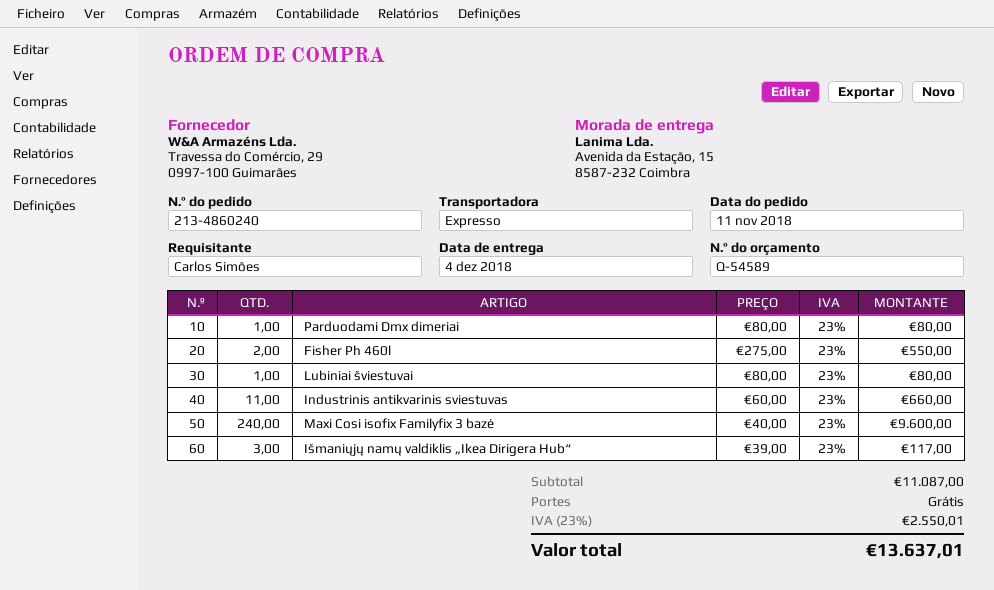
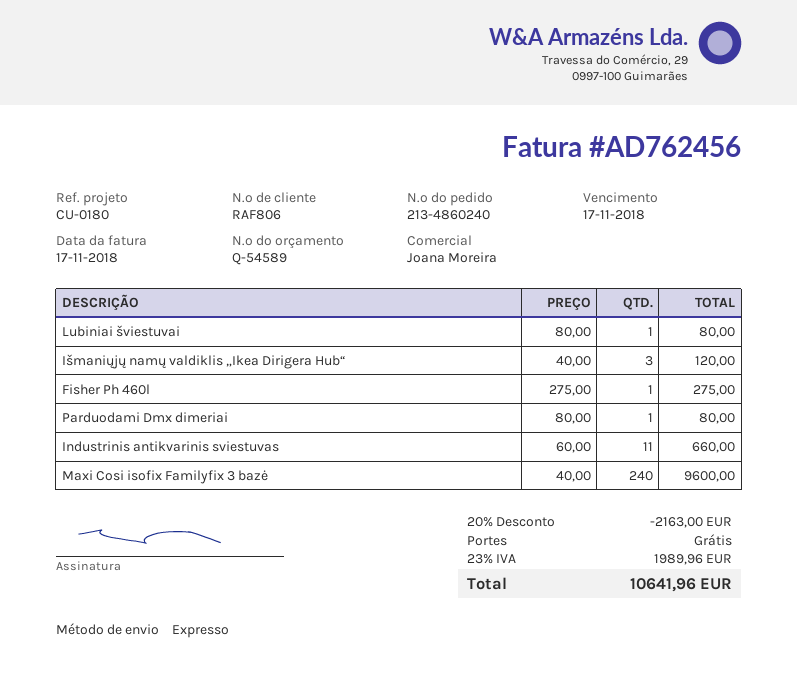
Fisher Ph 460l: 2 x 275.00 = 550.00 -> 1 x 275.00 = 275.00
Išmaniųjų namų valdiklis „Ikea Dirigera Hub“: 3 x 39.00 = 117.00 -> 3 x 40.00 = 120.00
discount: none -> 20% = 2163.00
tax: 23% = 2550.01 -> 23% = 1989.96
total: 13637.01 -> 10641.96

